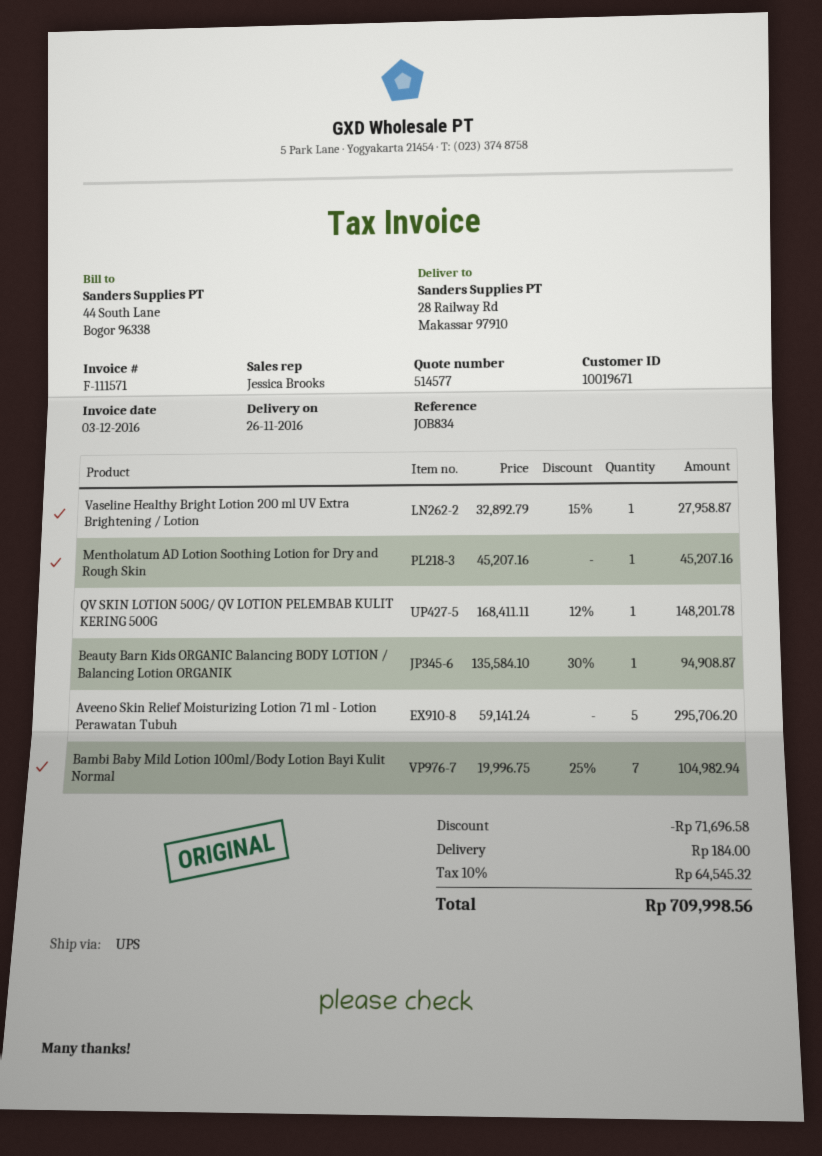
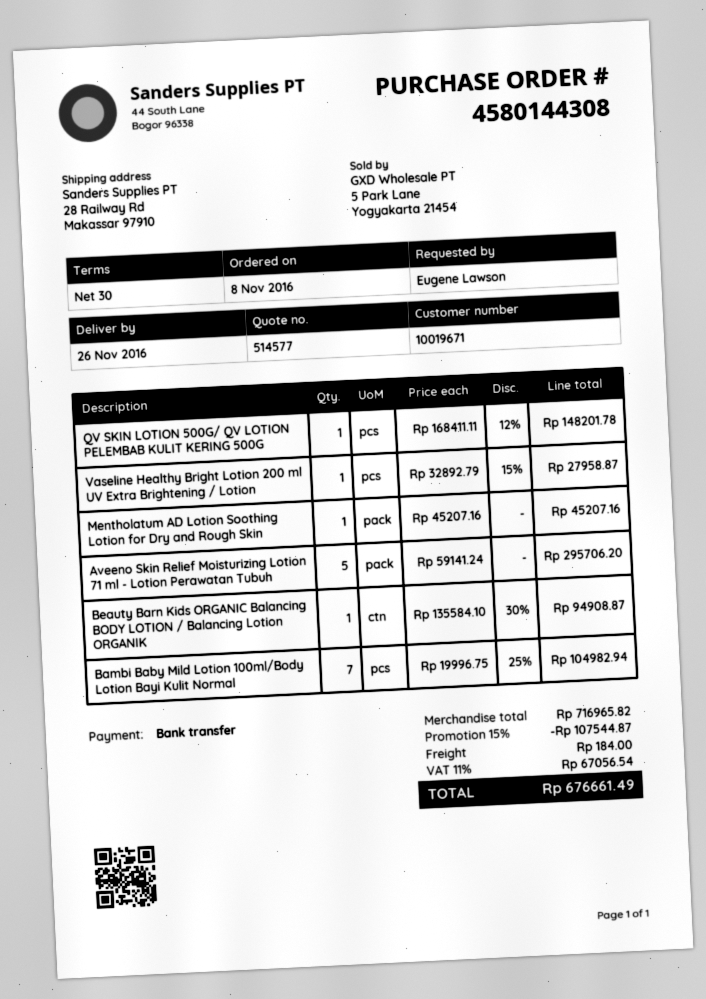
discount: 71696.58 -> 107544.87
tax: 10% = 64545.32 -> 11% = 67056.54
total: 709998.56 -> 676661.49

